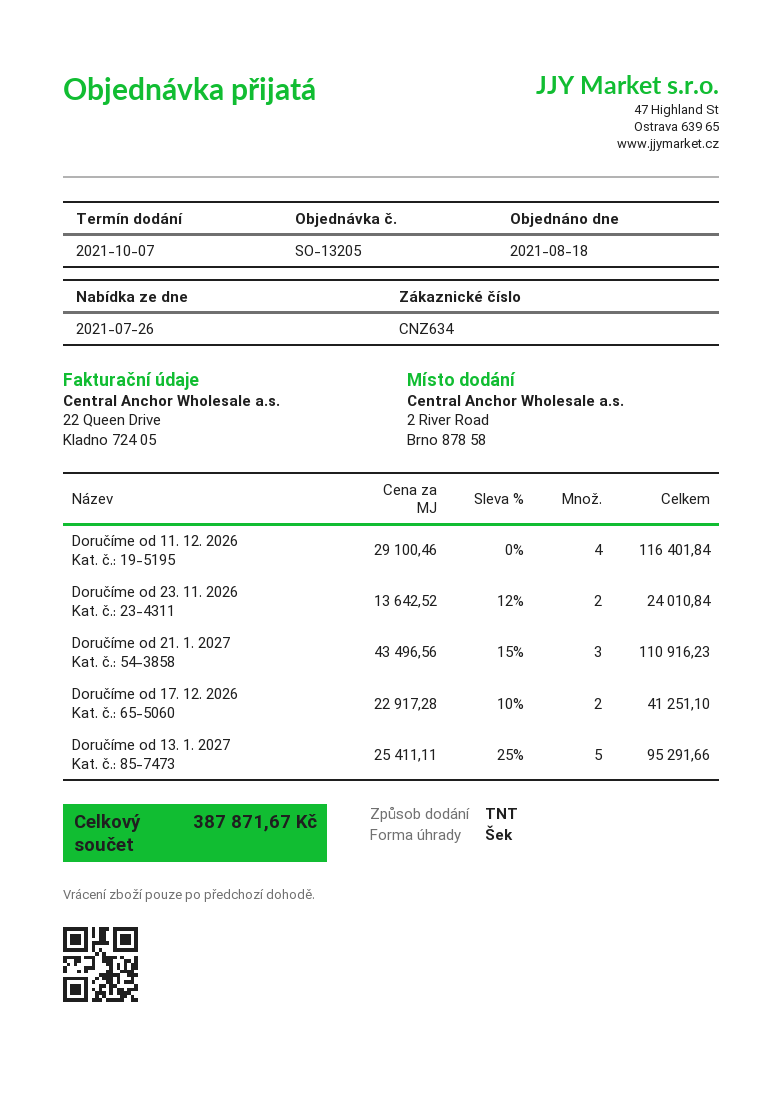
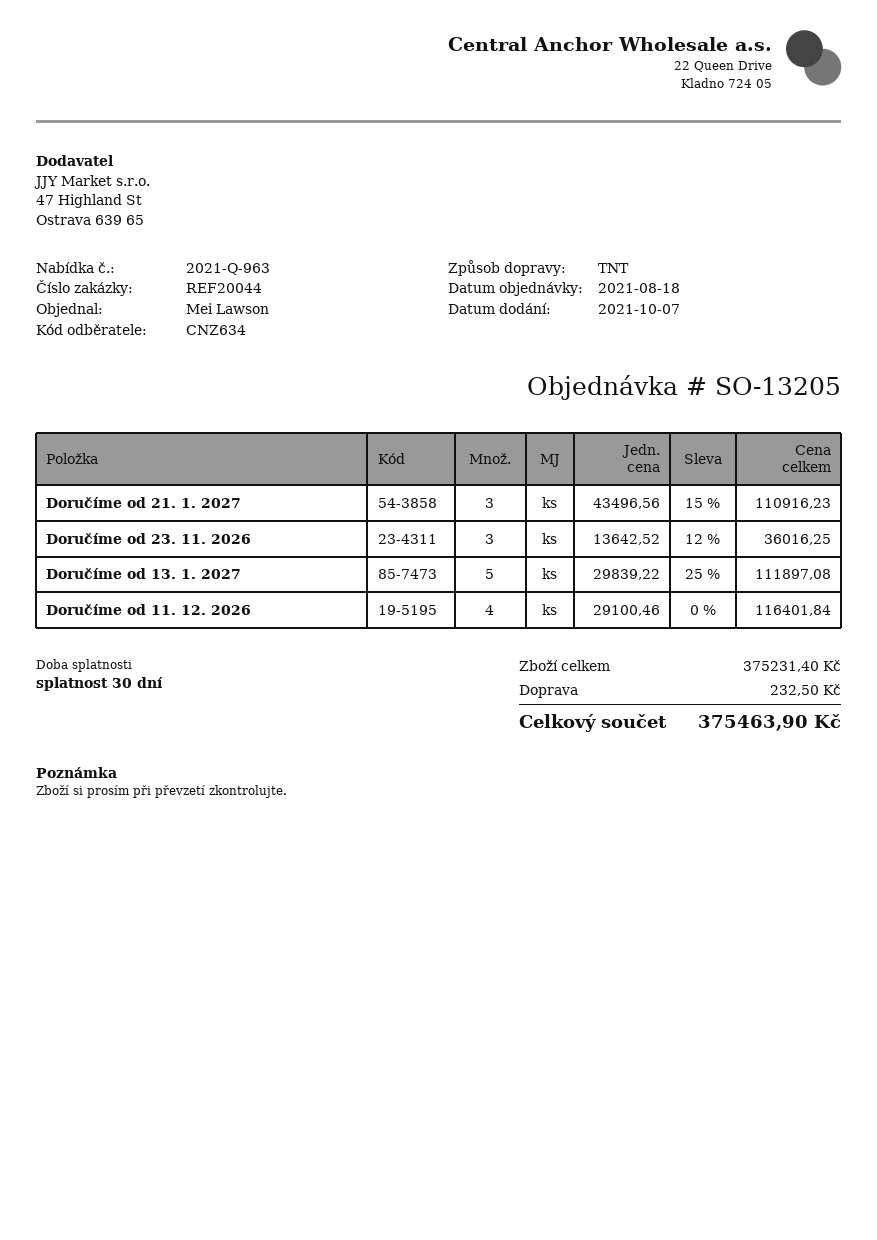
Doručíme od 23. 11. 2026: 2 x 13642.52 - 12% = 24010.84 -> 3 x 13642.52 - 12% = 36016.25
Doručíme od 17. 12. 2026: 2 x 22917.28 - 10% = 41251.10 -> none
Doručíme od 13. 1. 2027: 5 x 25411.11 - 25% = 95291.66 -> 5 x 29839.22 - 25% = 111897.08
shipping: none -> 232.50
total: 387871.67 -> 375463.90

